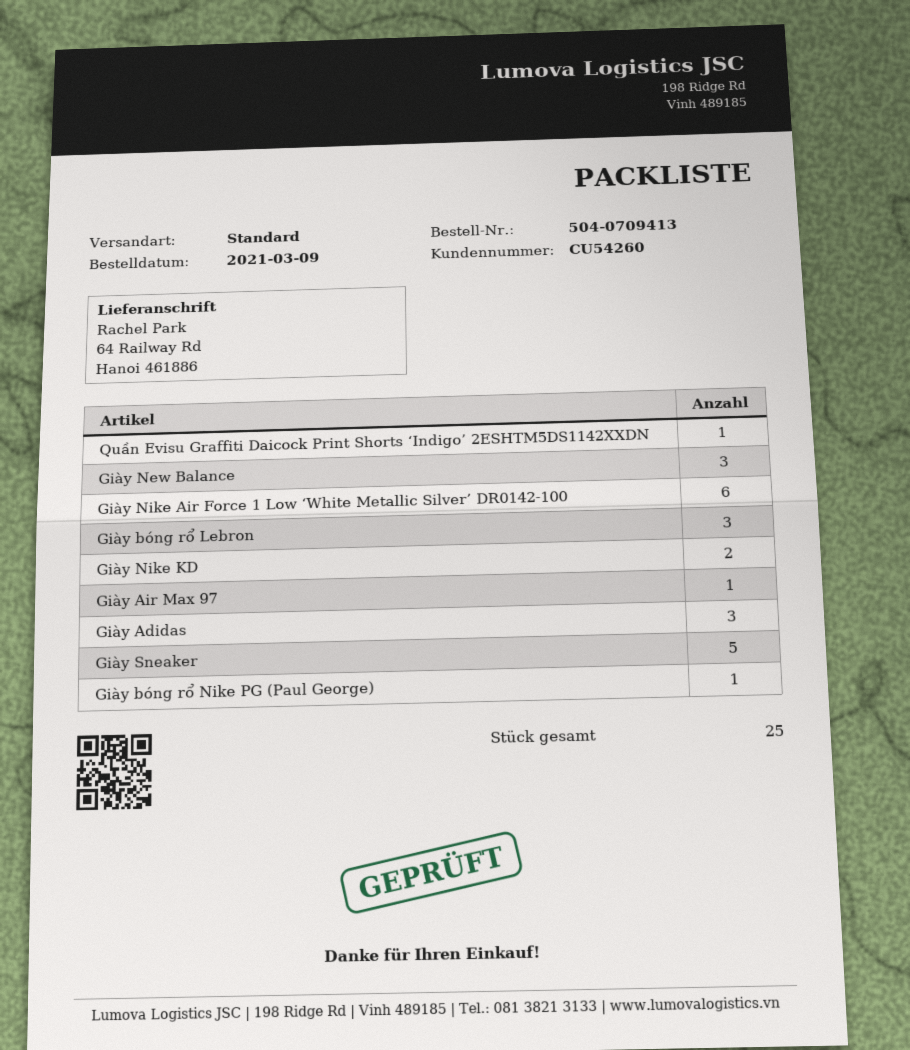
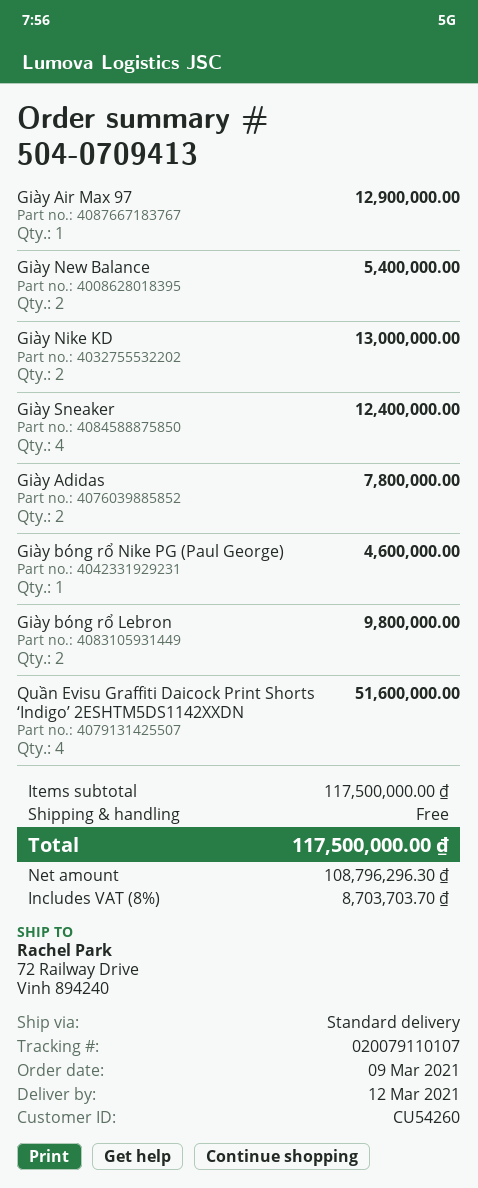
ship to: 64 Railway Rd, Hanoi 461886 -> 72 Railway Drive, Vinh 894240
Quần Evisu Graffiti Daicock Print Shorts ‘Indigo’ 2ESHTM5DS1142XXDN: 1 -> 4
Giày New Balance: 3 -> 2
Giày Nike Air Force 1 Low ‘White Metallic Silver’ DR0142-100: 6 -> none
Giày bóng rổ Lebron: 3 -> 2
Giày Adidas: 3 -> 2
Giày Sneaker: 5 -> 4

